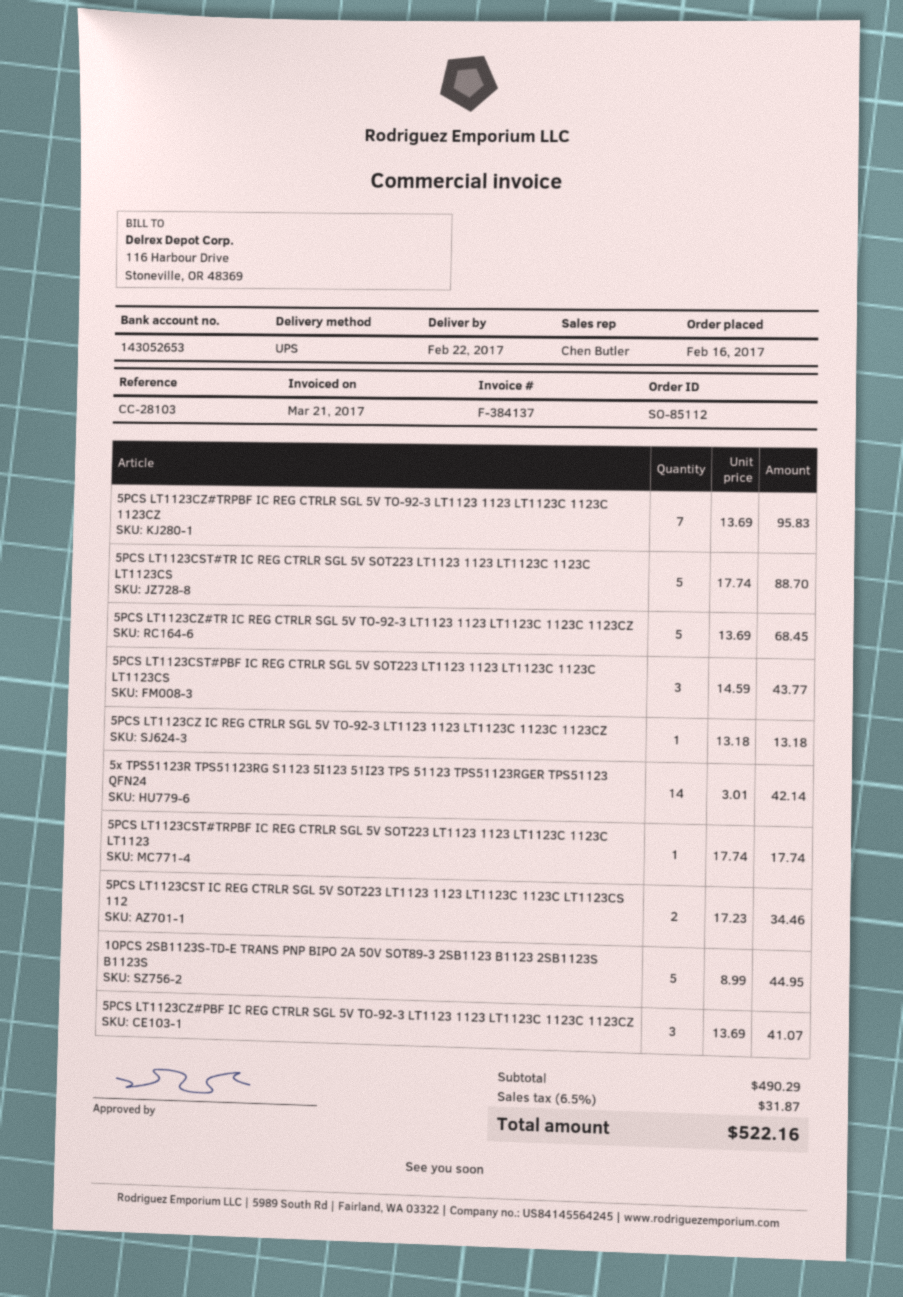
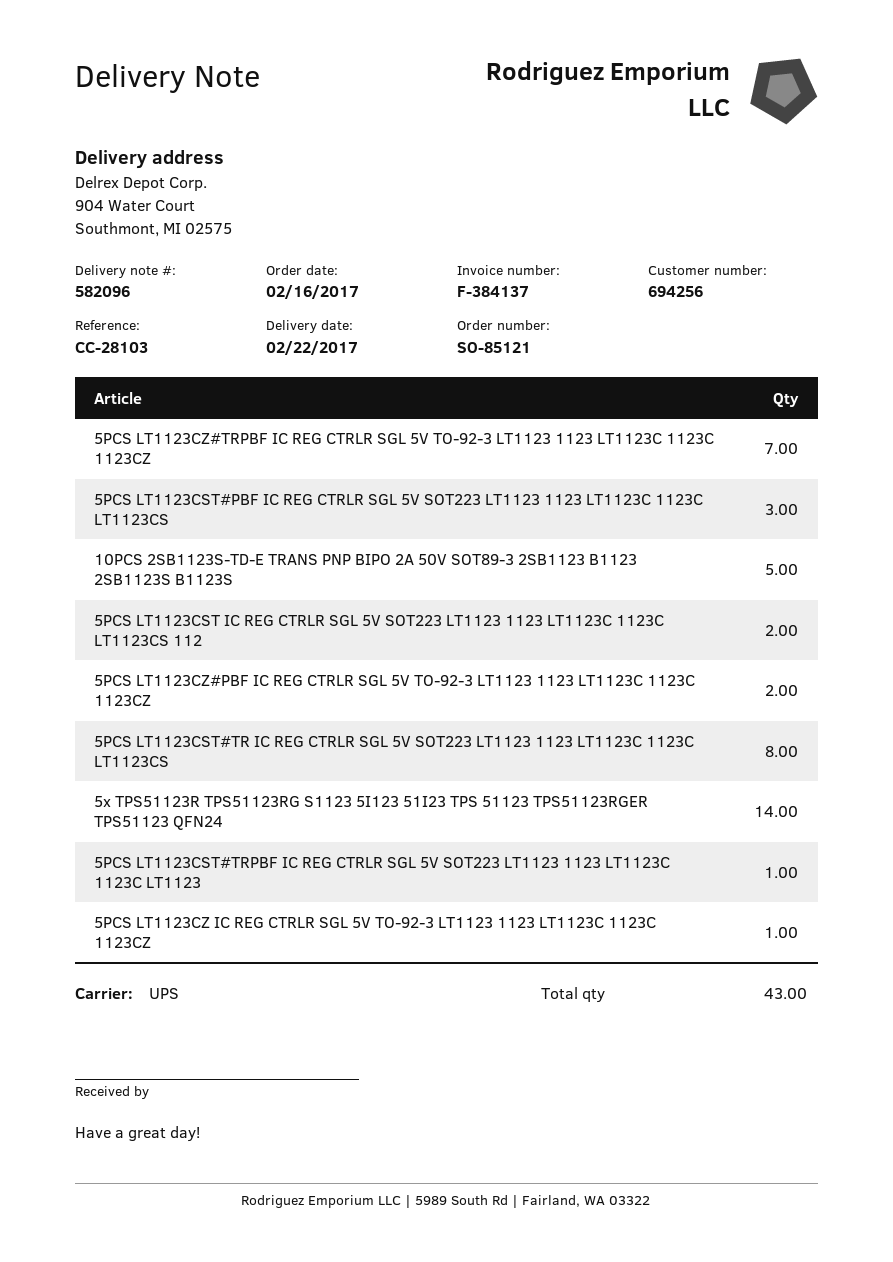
order number: SO-85112 -> SO-85121
5PCS LT1123CST#TR IC REG CTRLR SGL 5V SOT223 LT1123 1123 LT1123C 1123C LT1123CS: 5 -> 8
5PCS LT1123CZ#TR IC REG CTRLR SGL 5V TO-92-3 LT1123 1123 LT1123C 1123C 1123CZ: 5 -> none
5PCS LT1123CZ#PBF IC REG CTRLR SGL 5V TO-92-3 LT1123 1123 LT1123C 1123C 1123CZ: 3 -> 2

